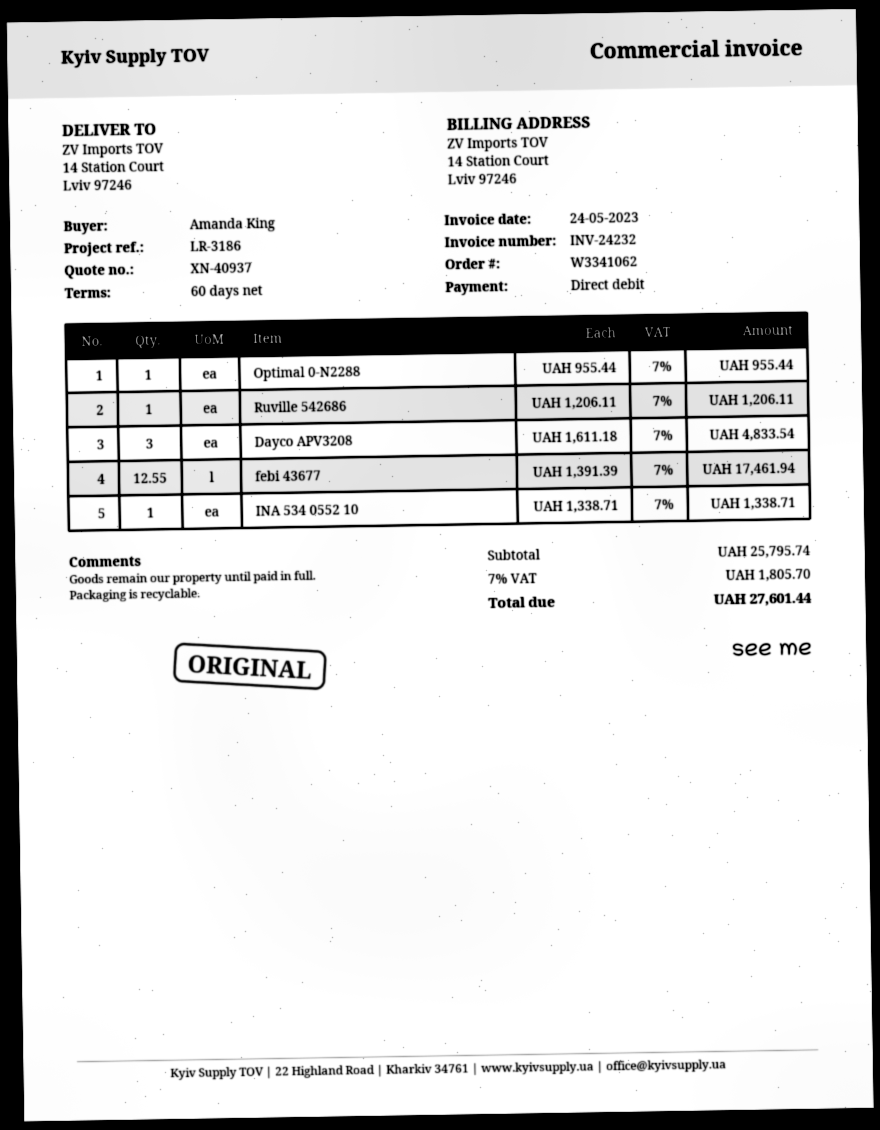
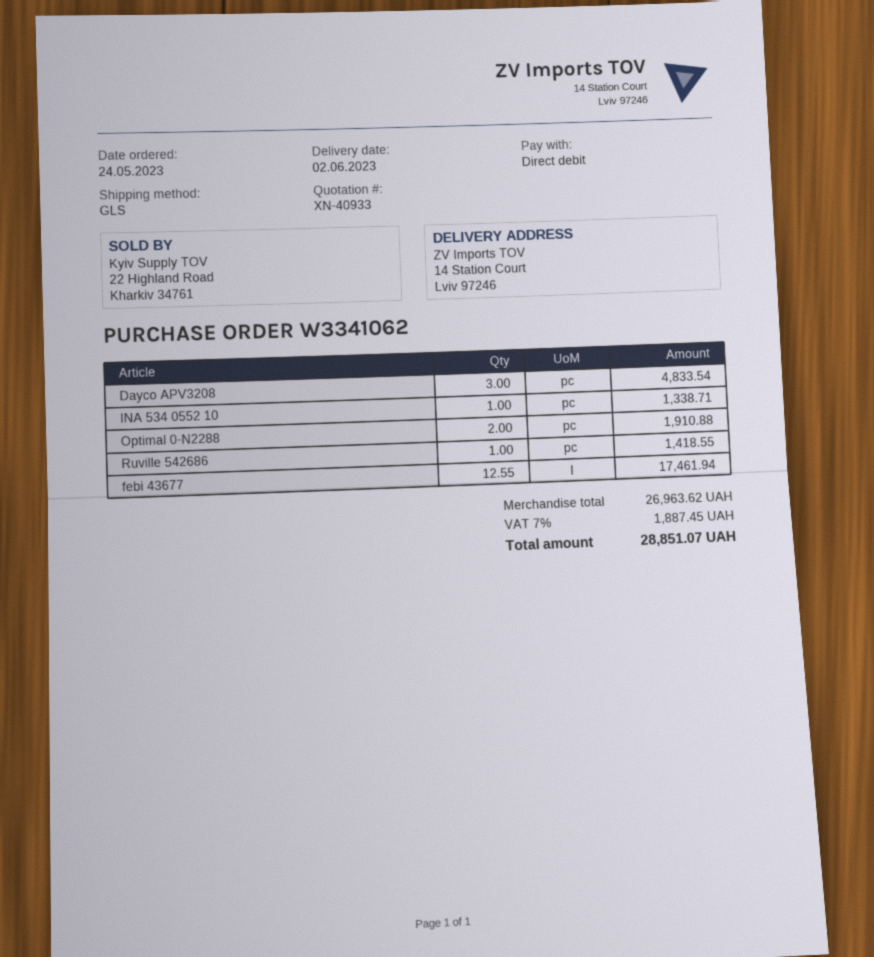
quote number: XN-40937 -> XN-40933
Optimal 0-N2288: 1 for 955.44 -> 2 for 1910.88
Ruville 542686: 1 for 1206.11 -> 1 for 1418.55
subtotal: 25795.74 -> 26963.62
tax: 7% = 1805.70 -> 7% = 1887.45
total: 27601.44 -> 28851.07

